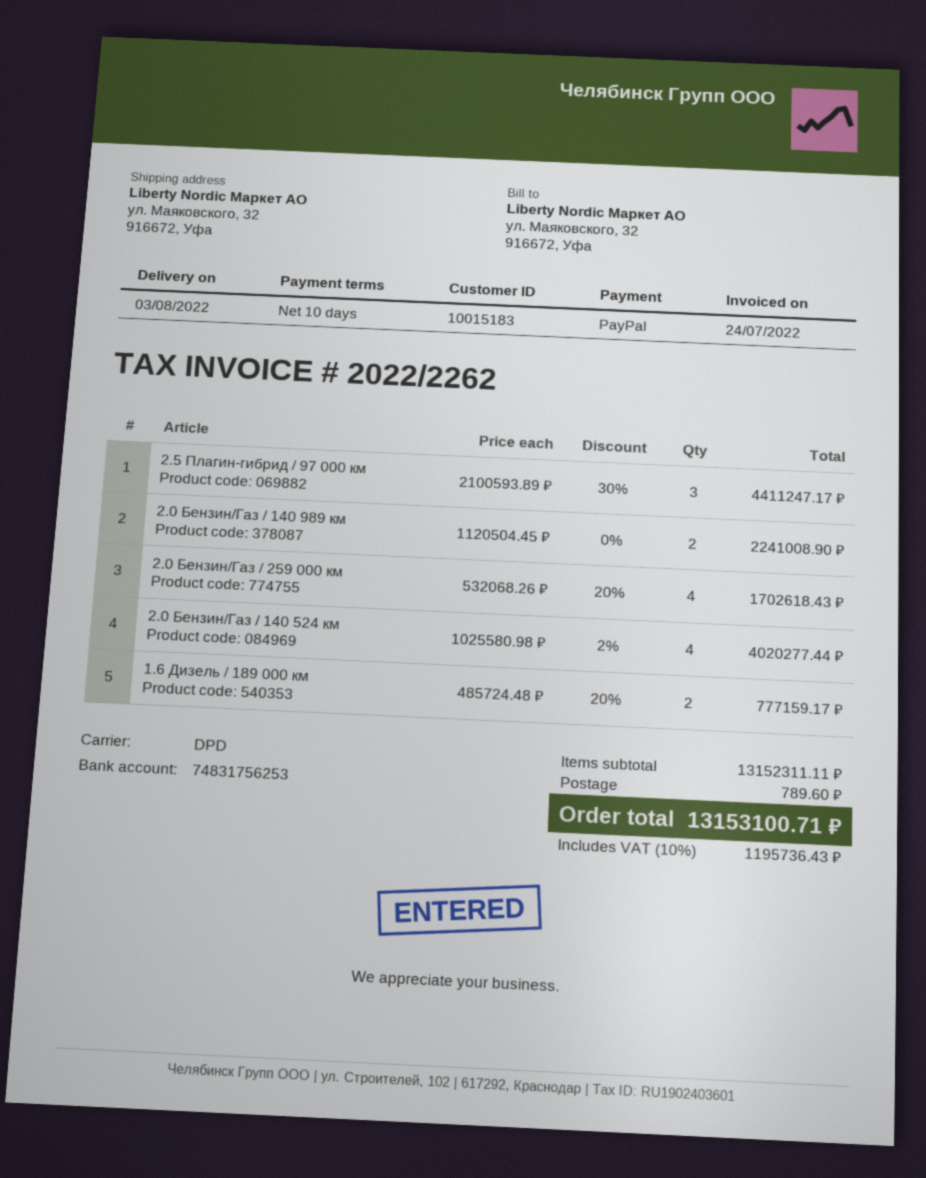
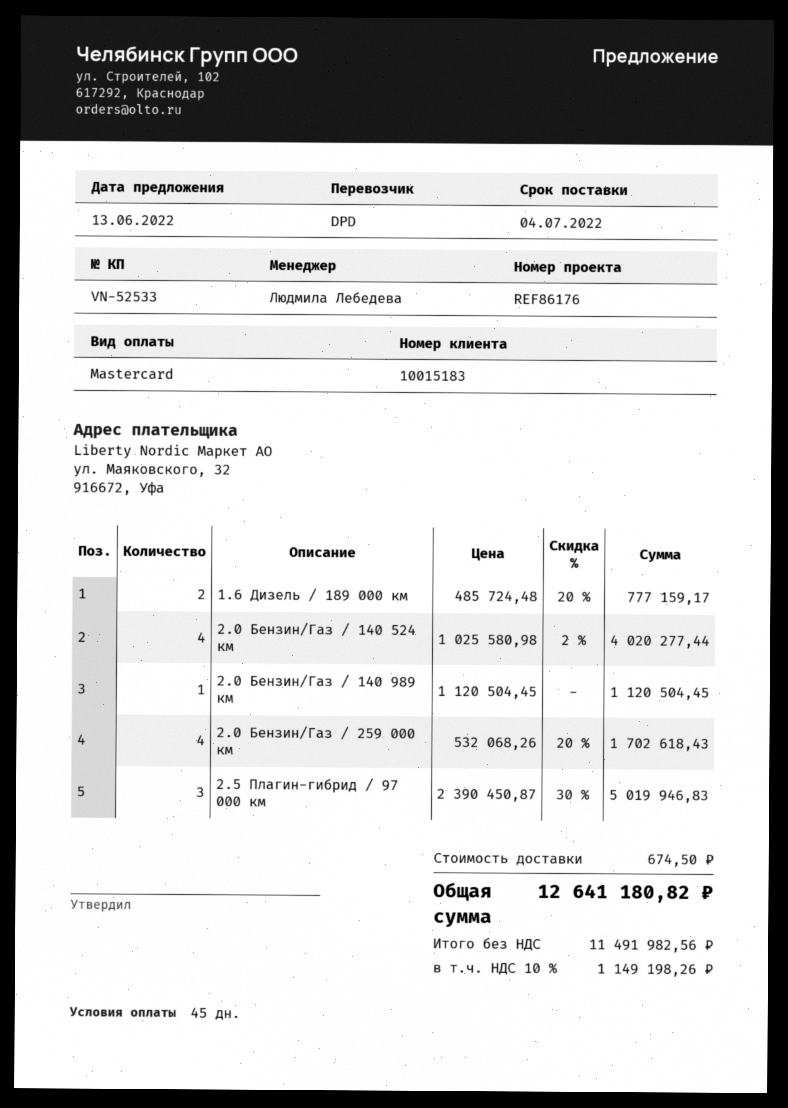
delivery date: 2022-08-03 -> 2022-07-04
payment terms: 10 days -> 45 days
payment method: PayPal -> Mastercard
2.5 Плагин-гибрид / 97 000 км: 3 x 2100593.89 - 30% = 4411247.17 -> 3 x 2390450.87 - 30% = 5019946.83
2.0 Бензин/Газ / 140 989 км: 2 x 1120504.45 = 2241008.90 -> 1 x 1120504.45 = 1120504.45
shipping: 789.60 -> 674.50
tax: 10% = 1195736.43 -> 10% = 1149198.26
total: 13153100.71 -> 12641180.82

